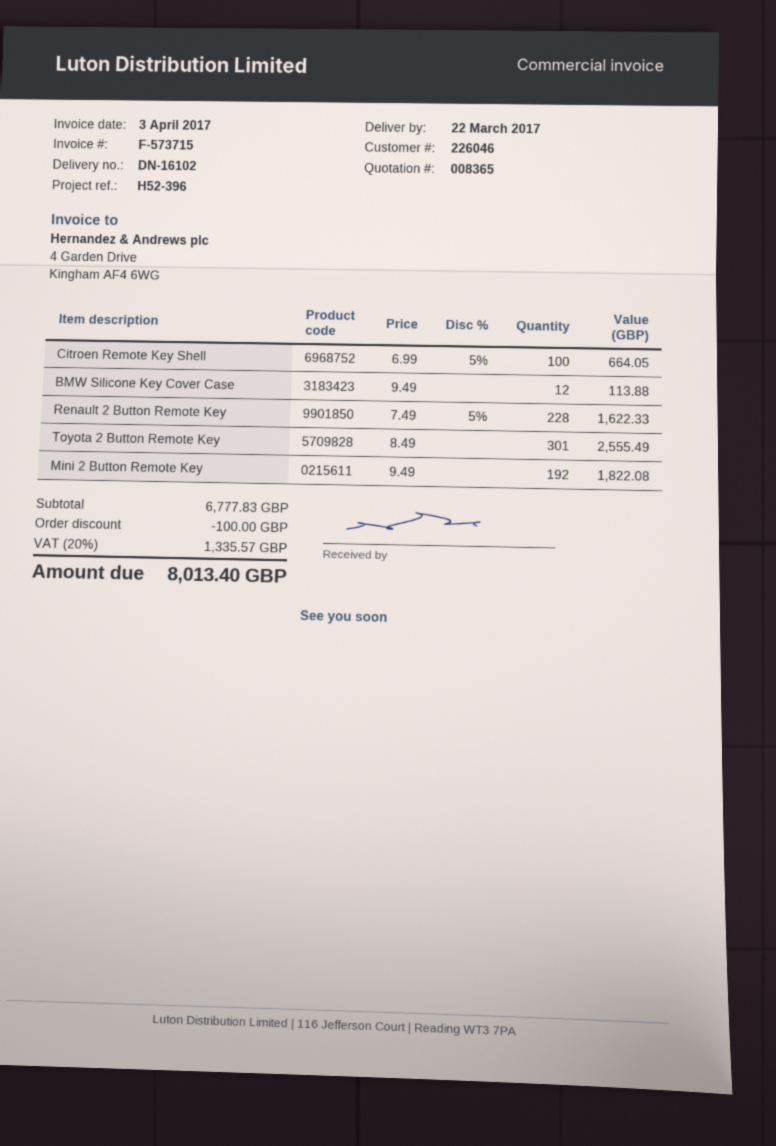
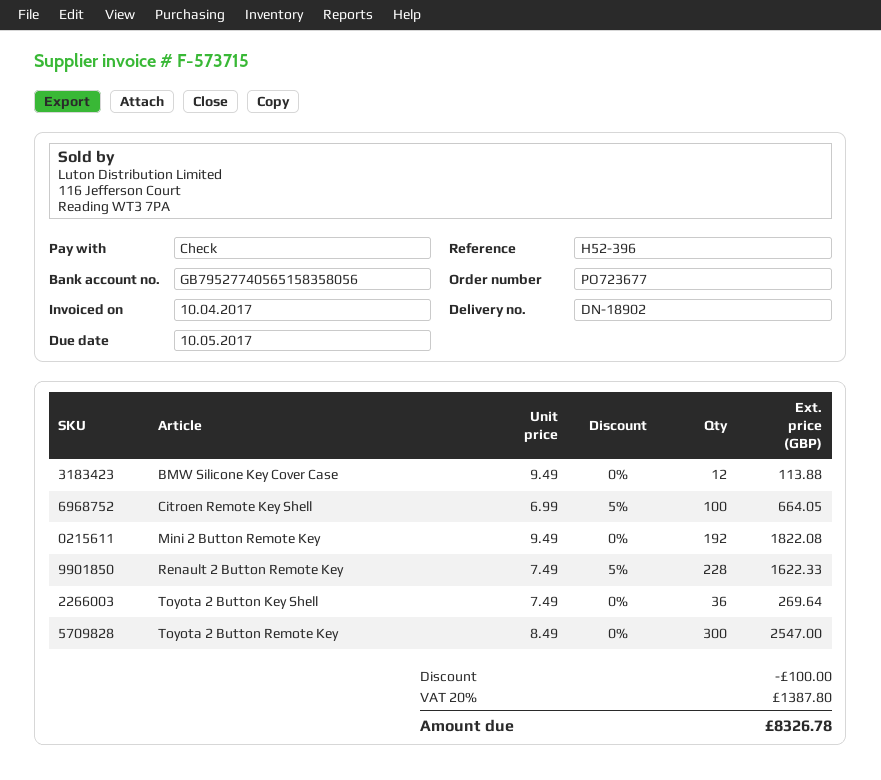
delivery note number: DN-16102 -> DN-18902
invoice date: 2017-04-03 -> 2017-04-10
Toyota 2 Button Remote Key: 301 x 8.49 = 2555.49 -> 300 x 8.49 = 2547.00
Toyota 2 Button Key Shell: none -> 36 x 7.49 = 269.64
tax: 20% = 1335.57 -> 20% = 1387.80
total: 8013.40 -> 8326.78

